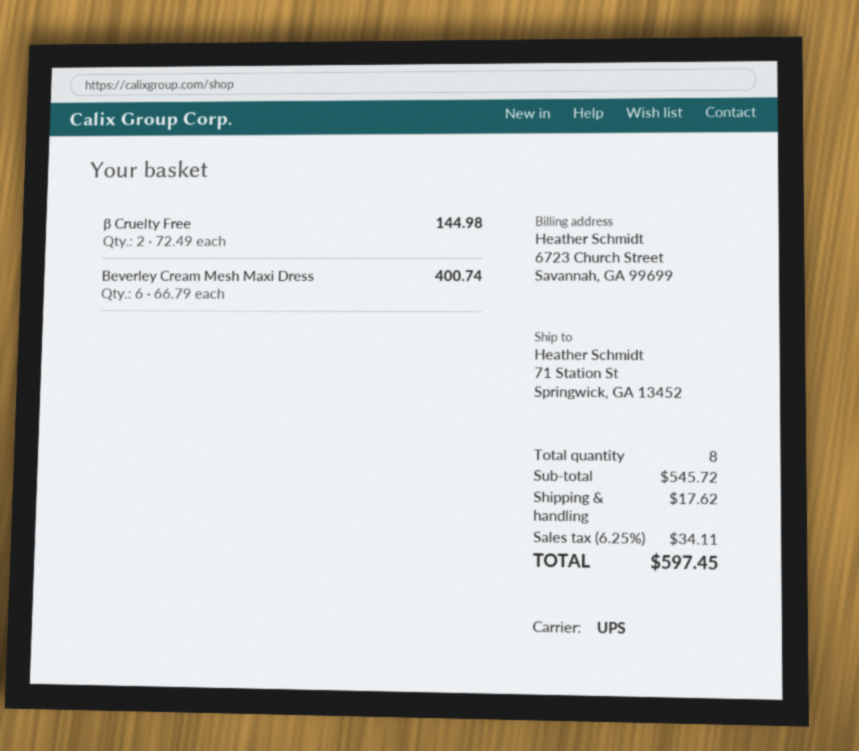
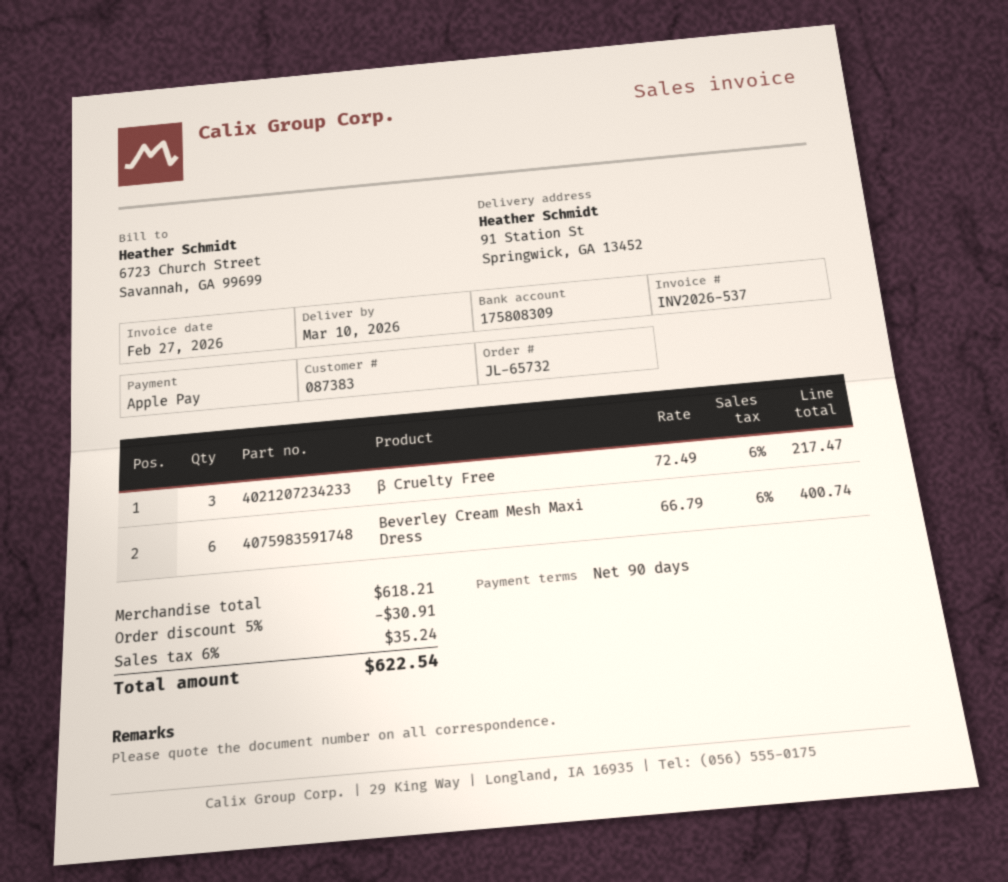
ship to: 71 Station St, Springwick, GA 13452 -> 91 Station St, Springwick, GA 13452
β Cruelty Free: 2 x 72.49 = 144.98 -> 3 x 72.49 = 217.47
subtotal: 545.72 -> 618.21
discount: none -> 5% = 30.91
shipping: 17.62 -> none
tax: 6.25% = 34.11 -> 6% = 35.24
total: 597.45 -> 622.54

